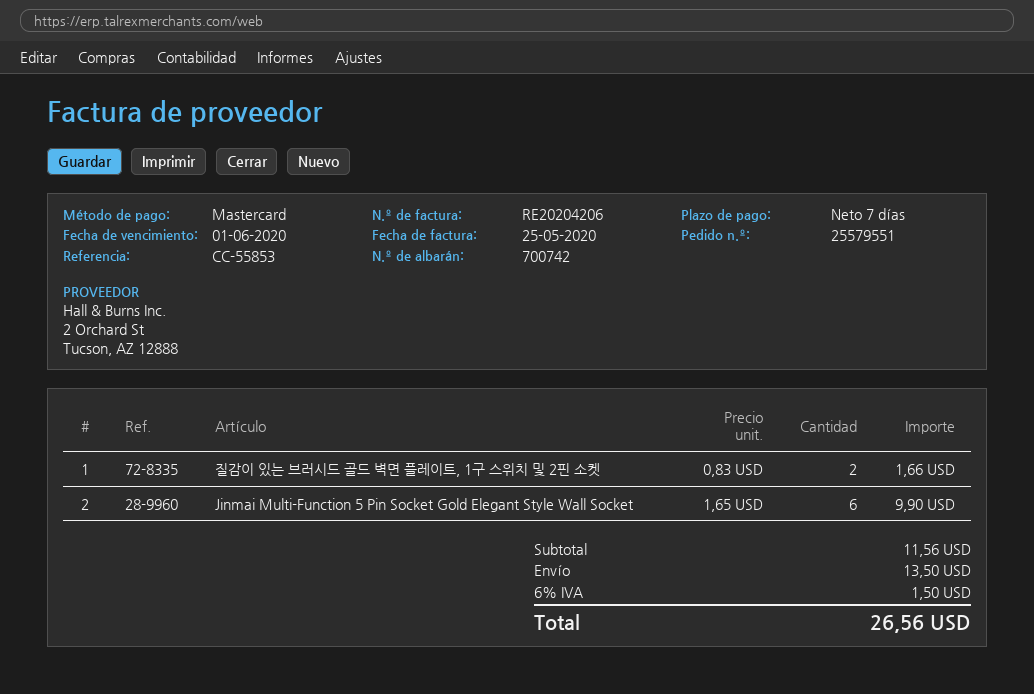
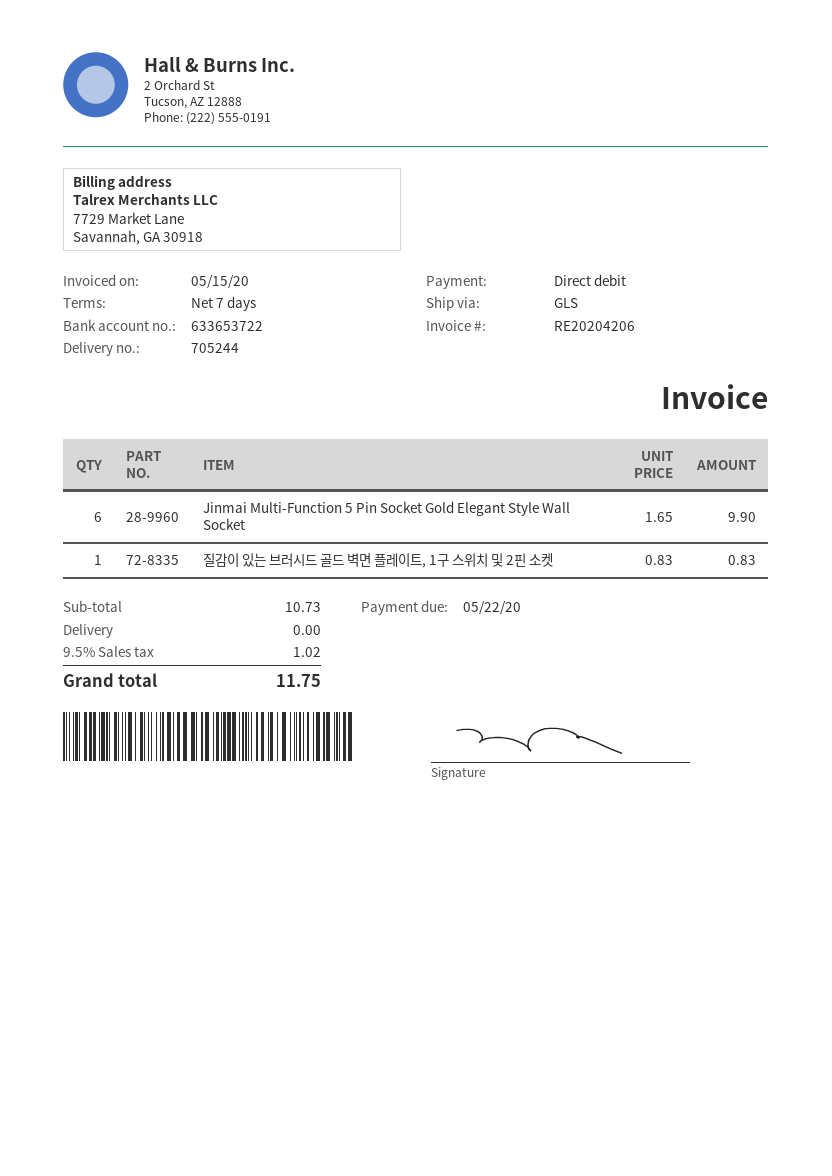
delivery note number: 700742 -> 705244
invoice date: 2020-05-25 -> 2020-05-15
due date: 2020-06-01 -> 2020-05-22
payment method: Mastercard -> direct debit
질감이 있는 브러시드 골드 벽면 플레이트, 1구 스위치 및 2핀 소켓: 2 x 0.83 = 1.66 -> 1 x 0.83 = 0.83
subtotal: 11.56 -> 10.73
shipping: 13.50 -> 0.00
tax: 6% = 1.50 -> 9.5% = 1.02
total: 26.56 -> 11.75

